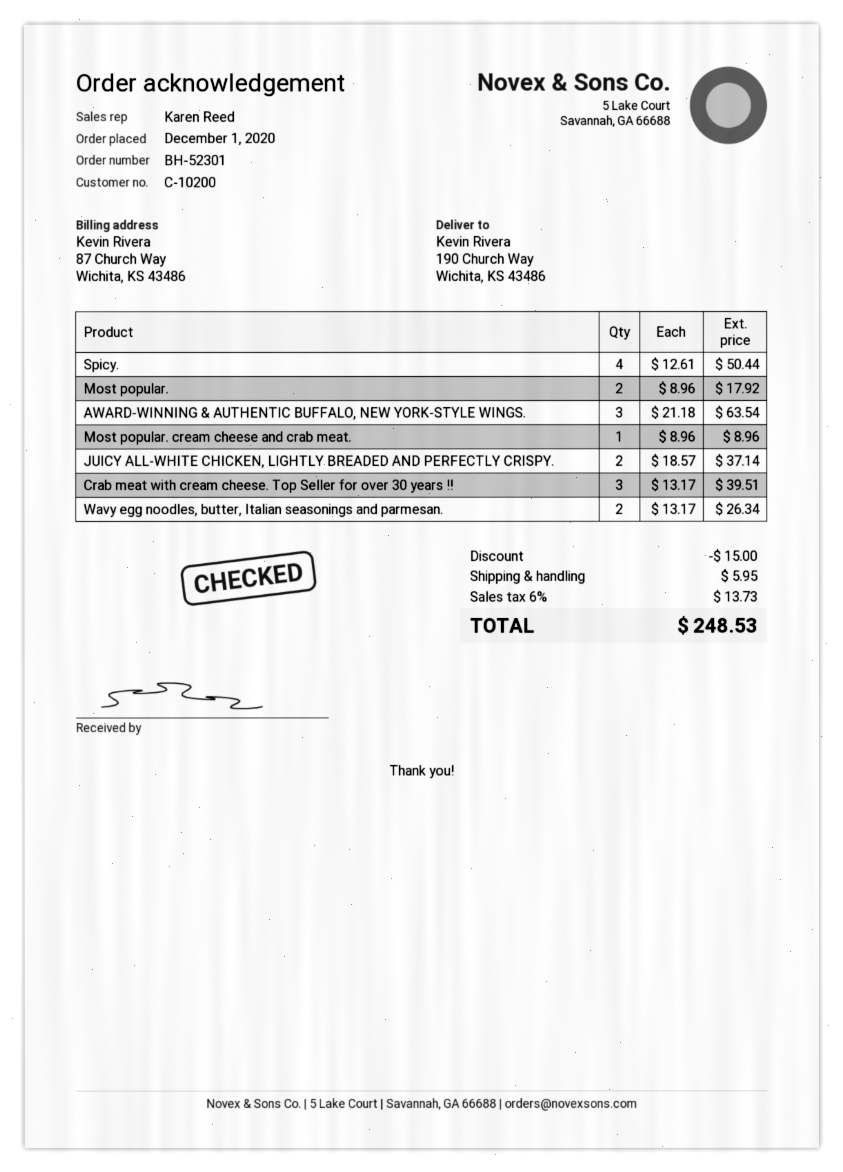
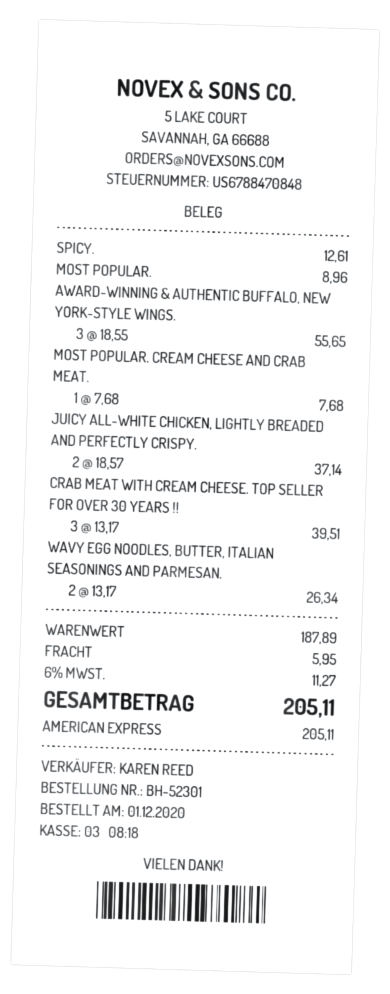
Spicy.: 4 x 12.61 = 50.44 -> 1 x 12.61 = 12.61
Most popular.: 2 x 8.96 = 17.92 -> 1 x 8.96 = 8.96
AWARD-WINNING & AUTHENTIC BUFFALO, NEW YORK-STYLE WINGS.: 3 x 21.18 = 63.54 -> 3 x 18.55 = 55.65
Most popular. cream cheese and crab meat.: 1 x 8.96 = 8.96 -> 1 x 7.68 = 7.68
discount: 15.00 -> none
tax: 6% = 13.73 -> 6% = 11.27
total: 248.53 -> 205.11

